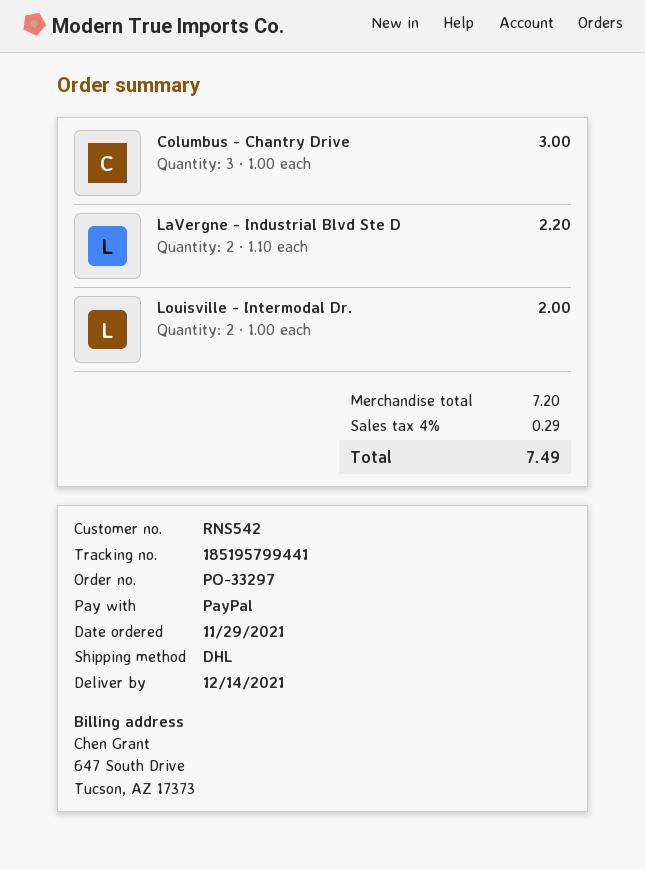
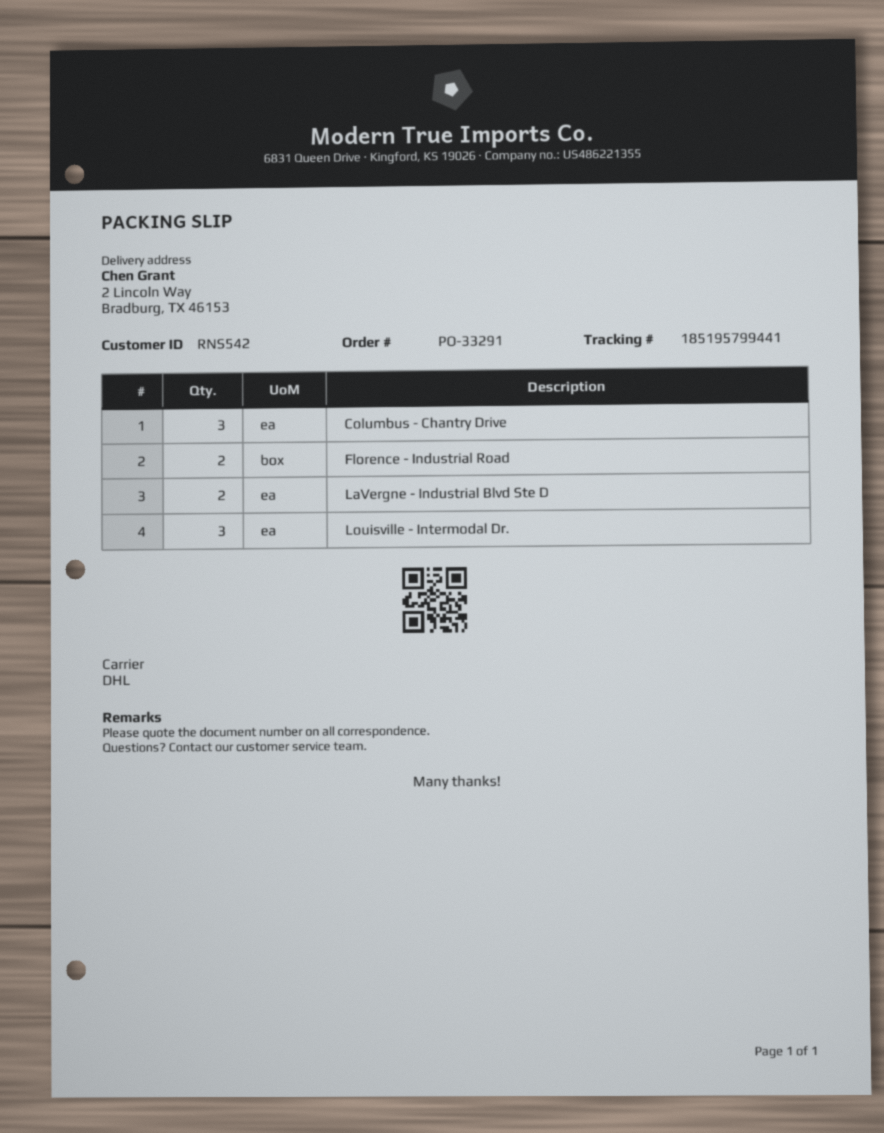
order number: PO-33297 -> PO-33291
Louisville - Intermodal Dr.: 2 -> 3
Florence - Industrial Road: none -> 2

